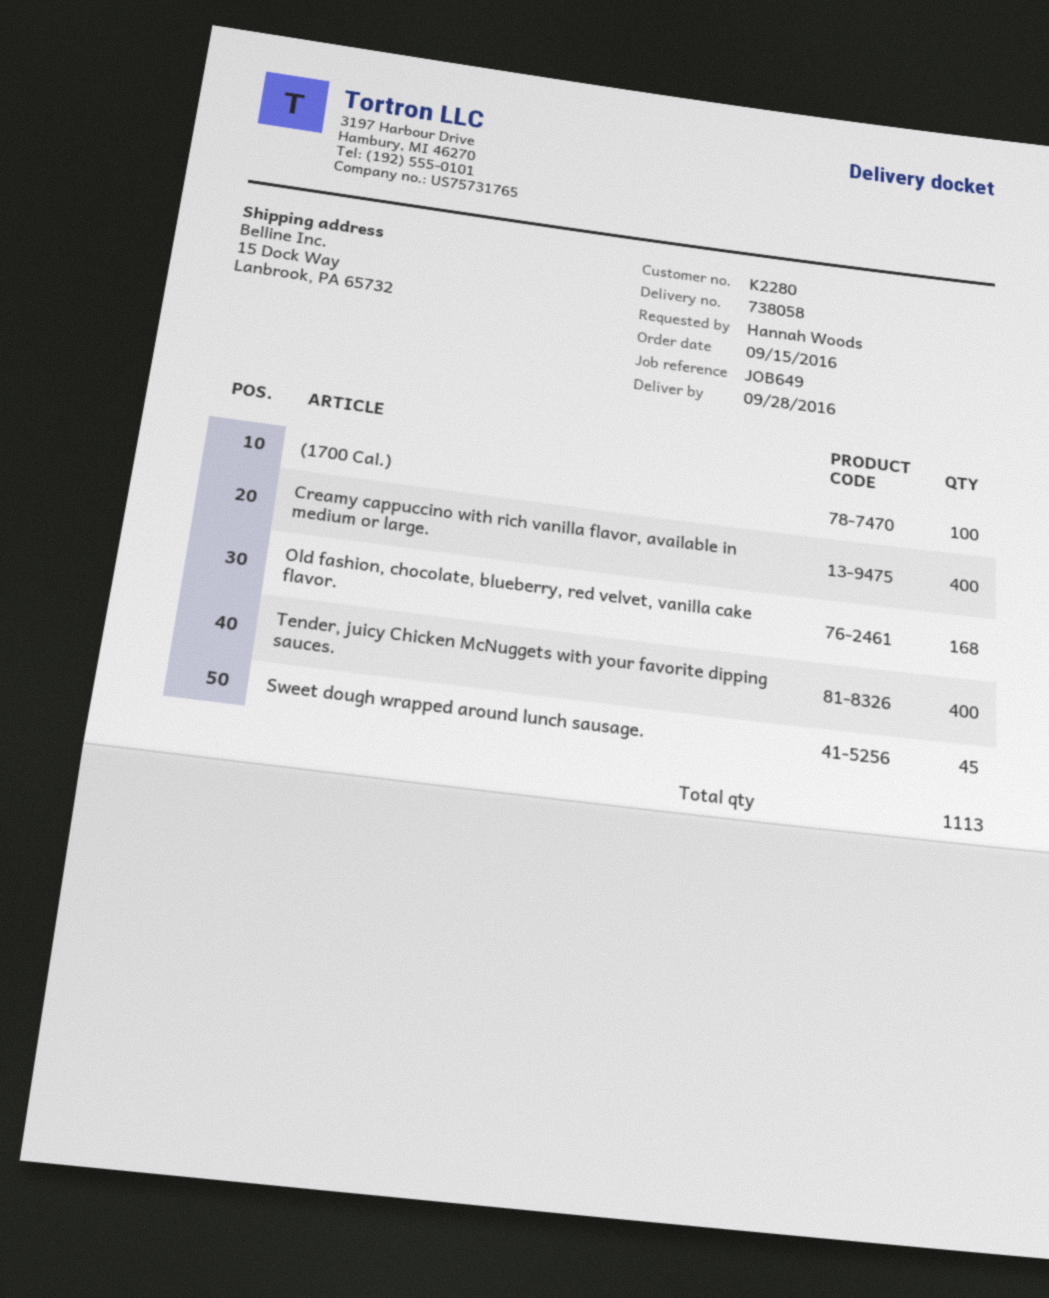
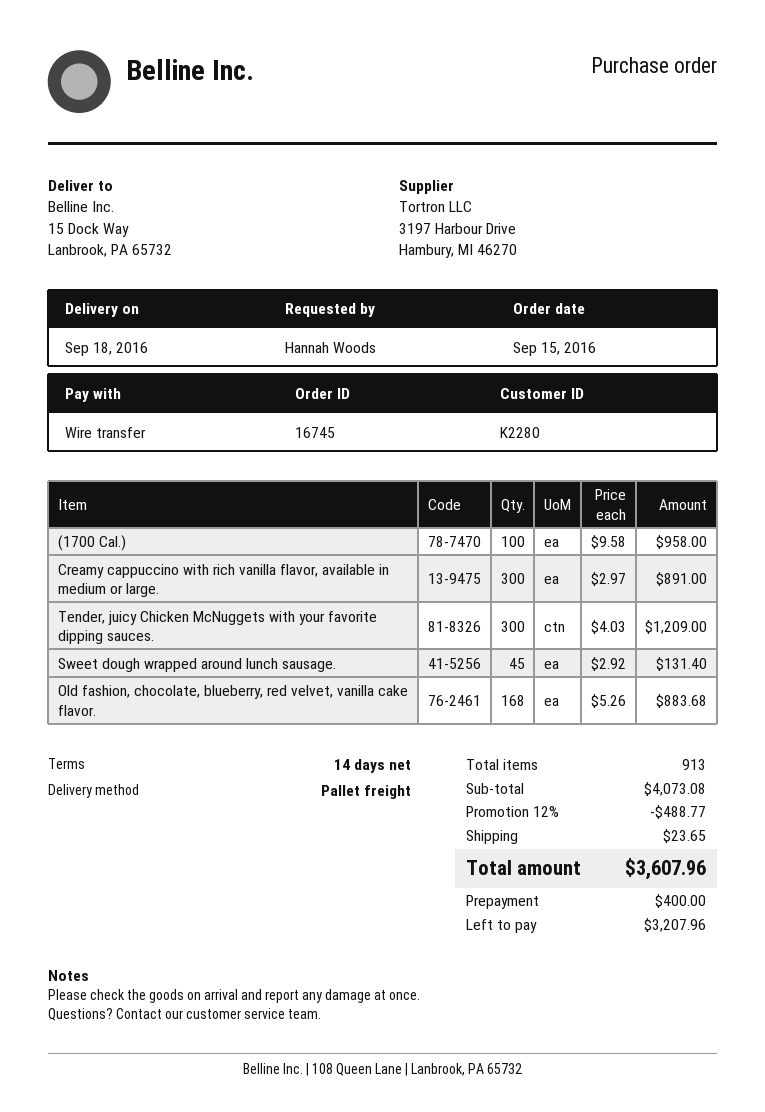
delivery date: 2016-09-28 -> 2016-09-18
Creamy cappuccino with rich vanilla flavor, available in medium or large.: 400 -> 300
Tender, juicy Chicken McNuggets with your favorite dipping sauces.: 400 -> 300
total quantity: 1113 -> 913

